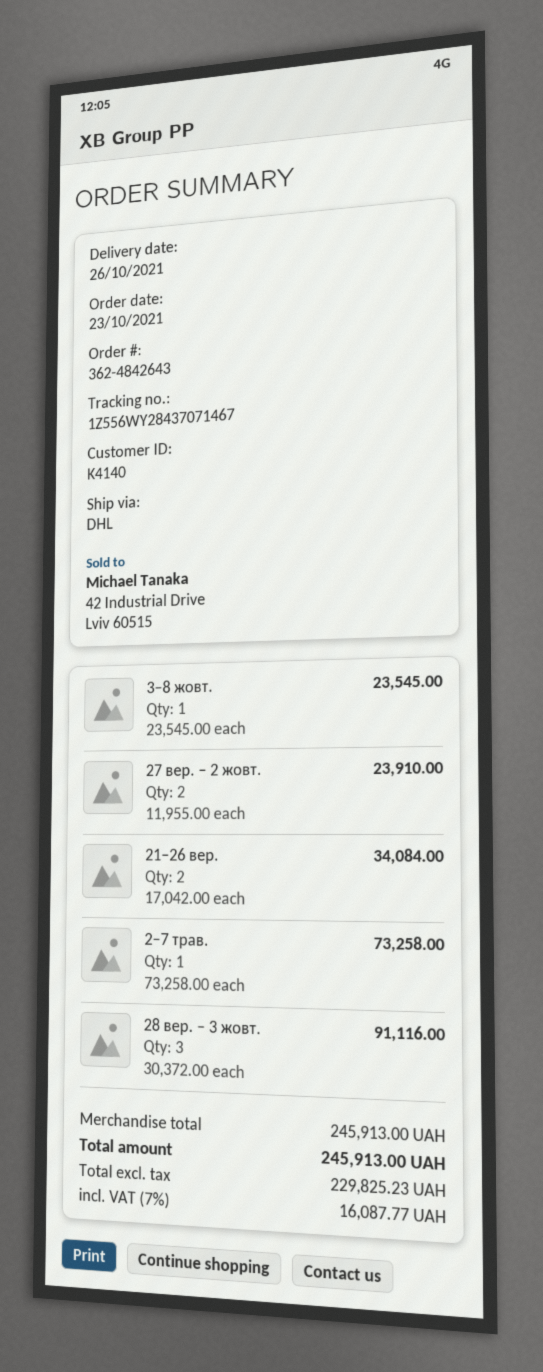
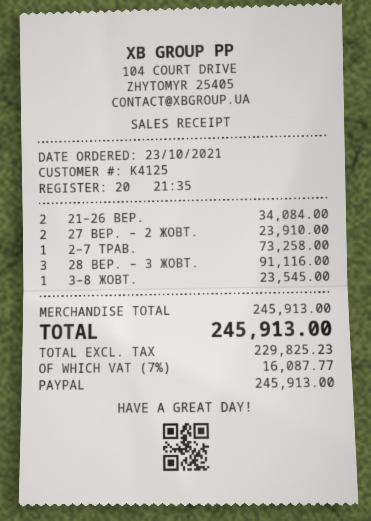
customer number: K4140 -> K4125

